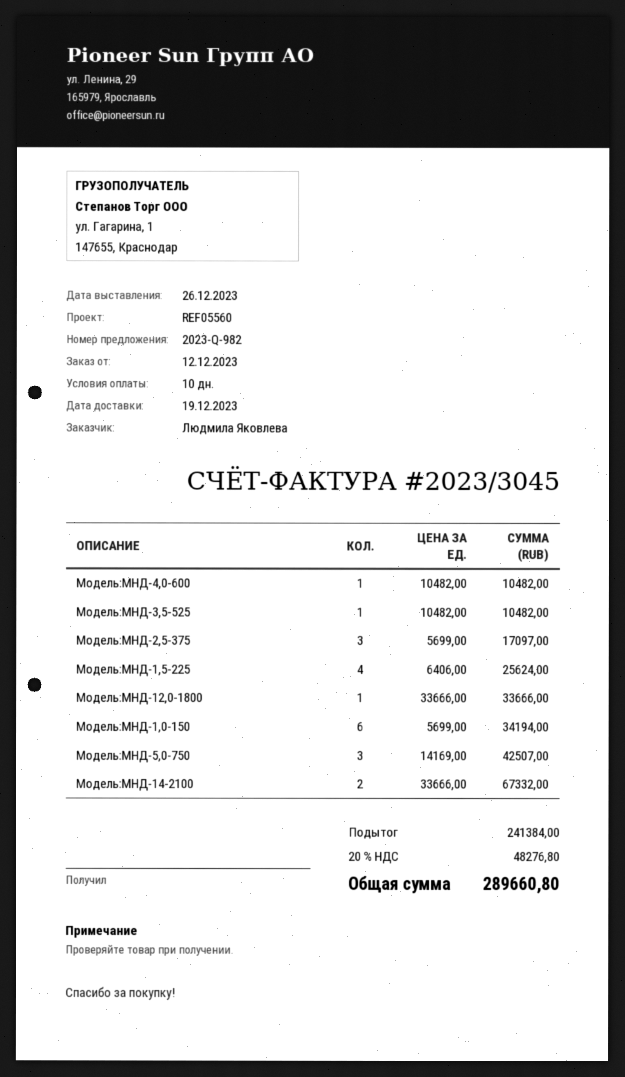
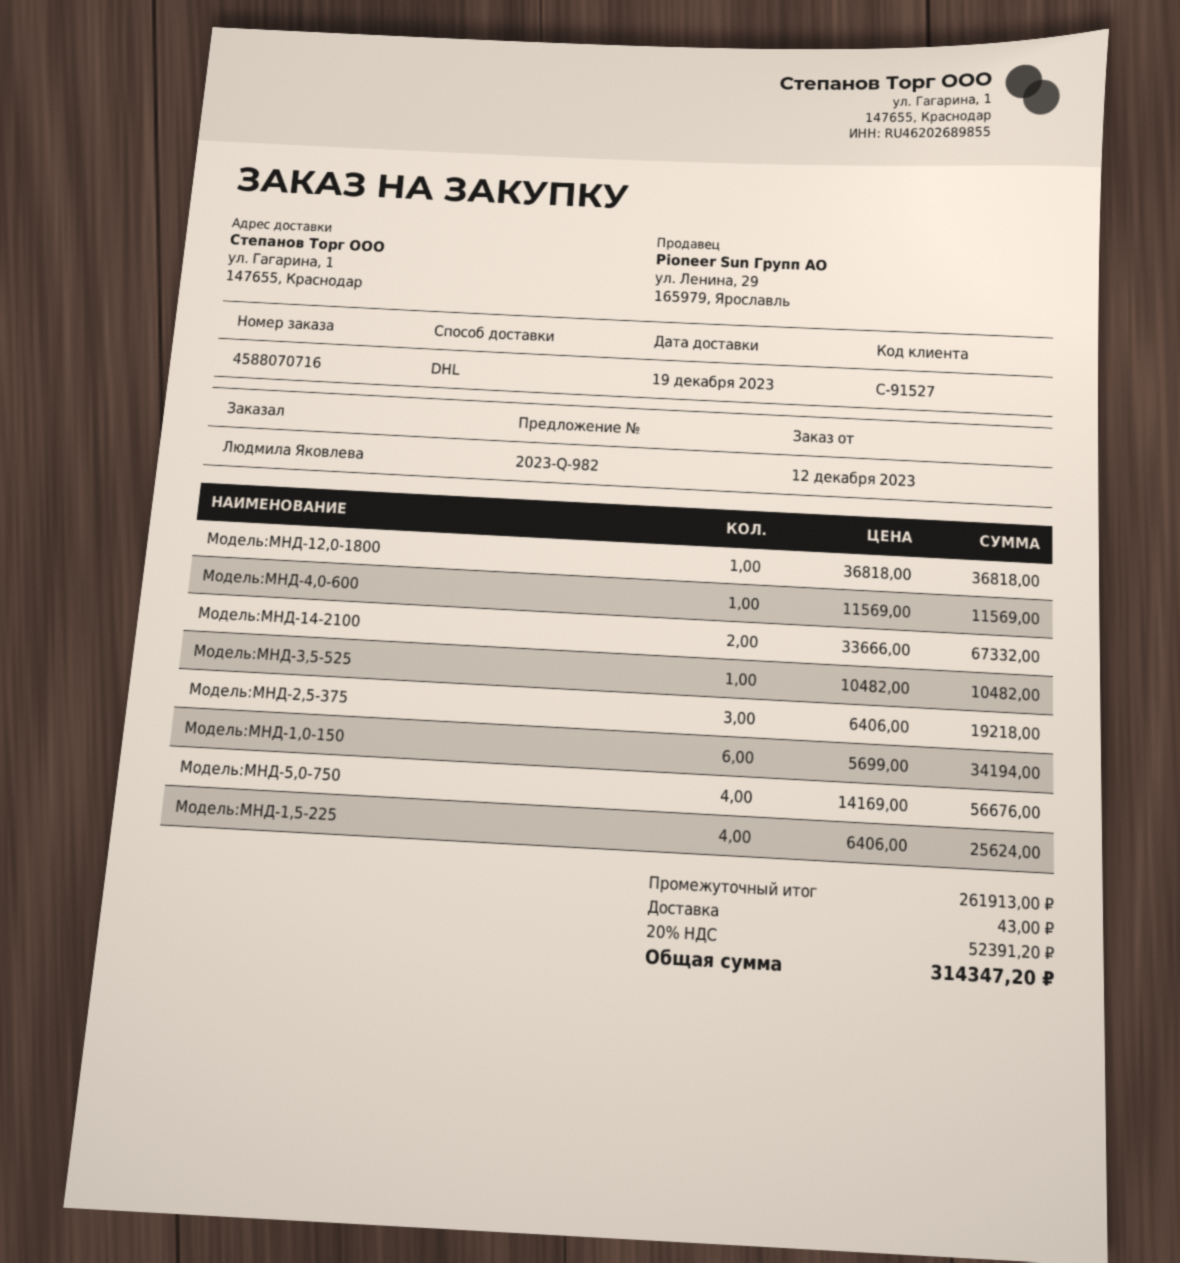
Модель:МНД-4,0-600: 1 x 10482.00 = 10482.00 -> 1 x 11569.00 = 11569.00
Модель:МНД-2,5-375: 3 x 5699.00 = 17097.00 -> 3 x 6406.00 = 19218.00
Модель:МНД-12,0-1800: 1 x 33666.00 = 33666.00 -> 1 x 36818.00 = 36818.00
Модель:МНД-5,0-750: 3 x 14169.00 = 42507.00 -> 4 x 14169.00 = 56676.00
subtotal: 241384.00 -> 261913.00
shipping: none -> 43.00
tax: 20% = 48276.80 -> 20% = 52391.20
total: 289660.80 -> 314347.20

